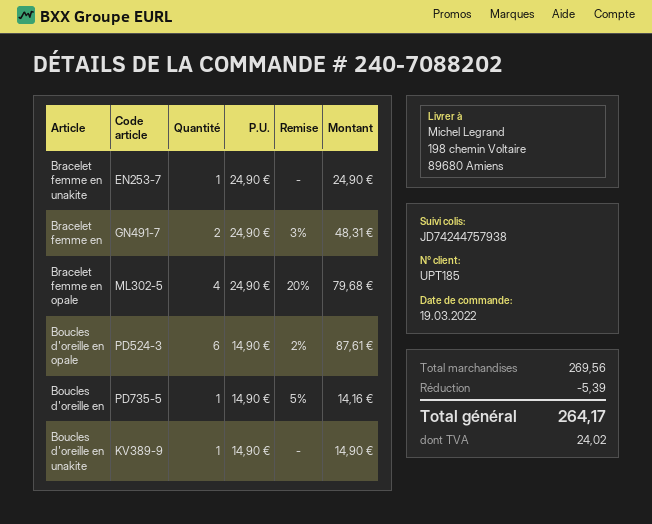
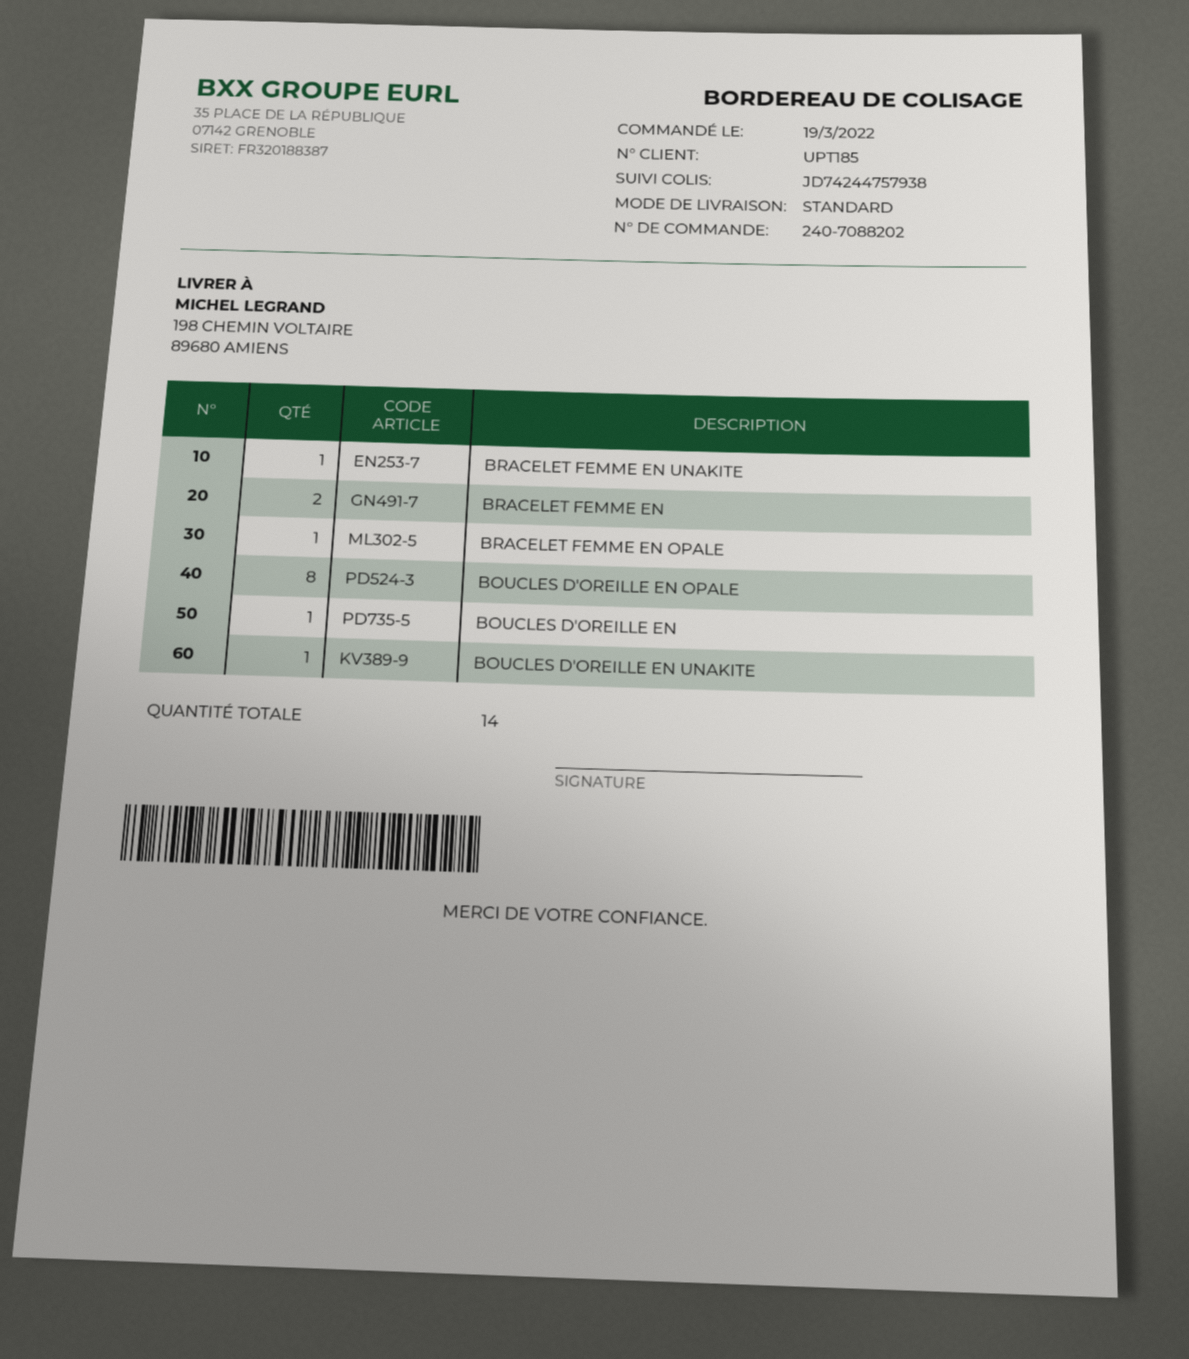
Bracelet femme en opale: 4 -> 1
Boucles d'oreille en opale: 6 -> 8

